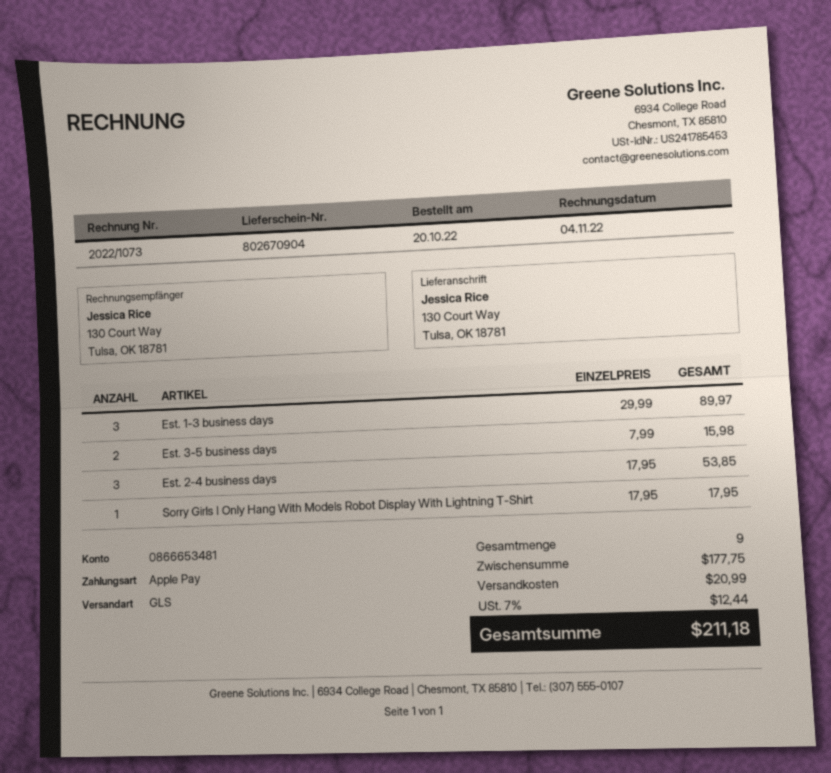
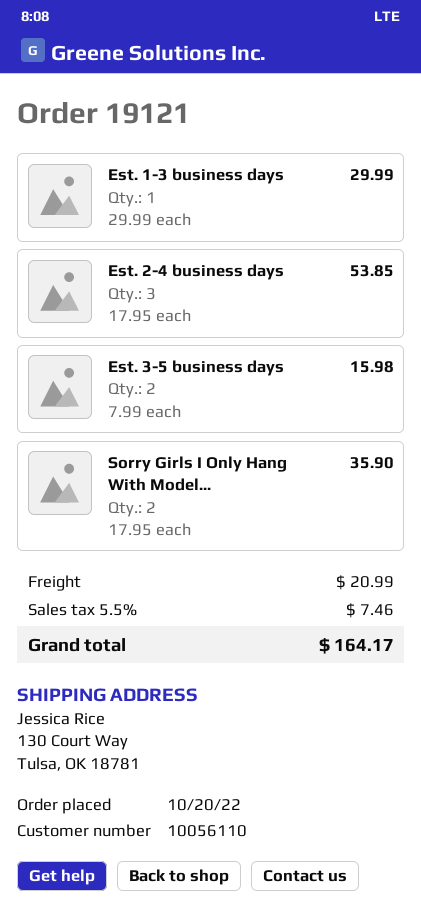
Est. 1-3 business days: 3 x 29.99 = 89.97 -> 1 x 29.99 = 29.99
Sorry Girls I Only Hang With Models Robot Display With Lightning T-Shirt: 1 x 17.95 = 17.95 -> 2 x 17.95 = 35.90
tax: 7% = 12.44 -> 5.5% = 7.46
total: 211.18 -> 164.17

